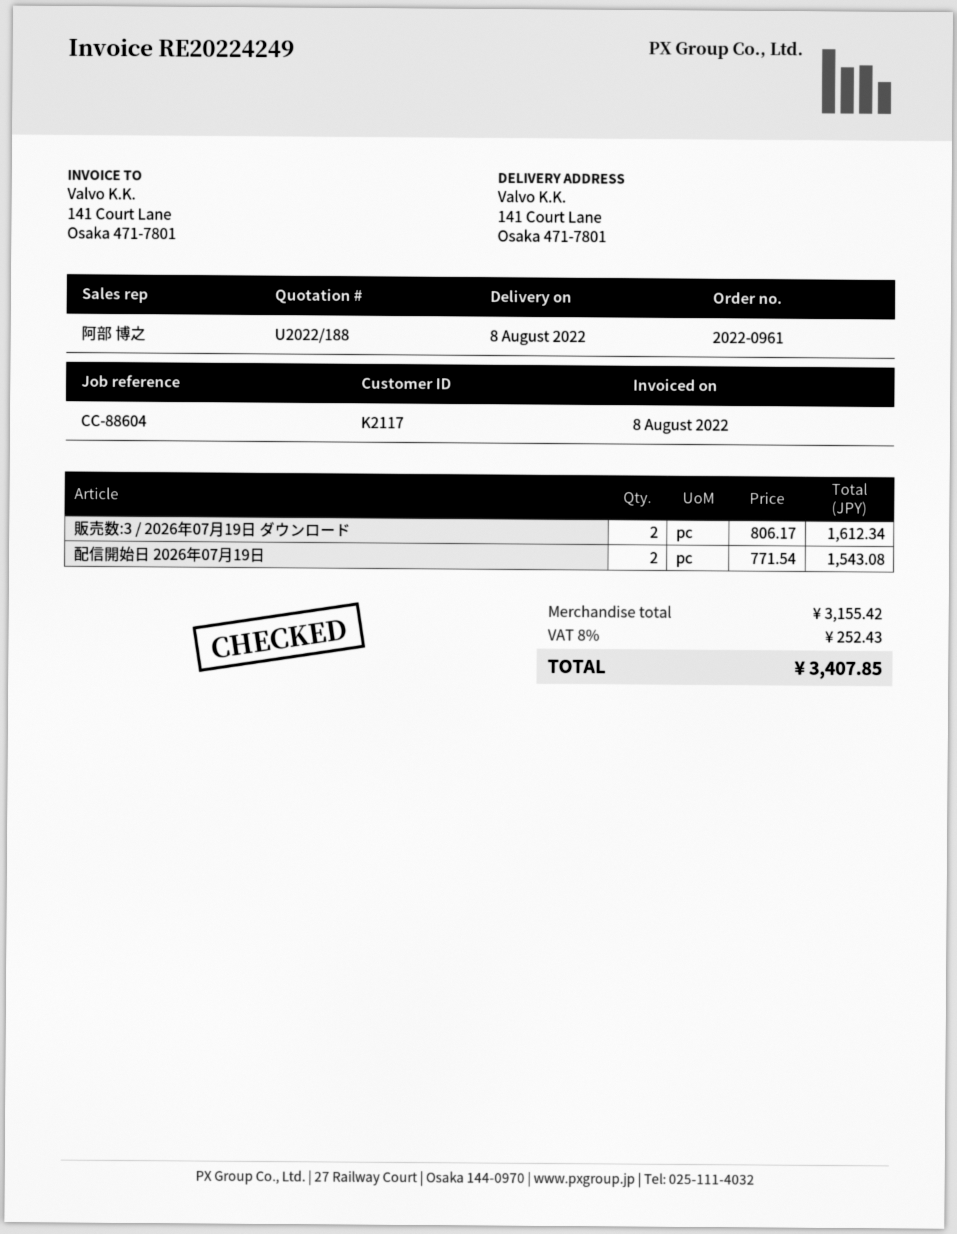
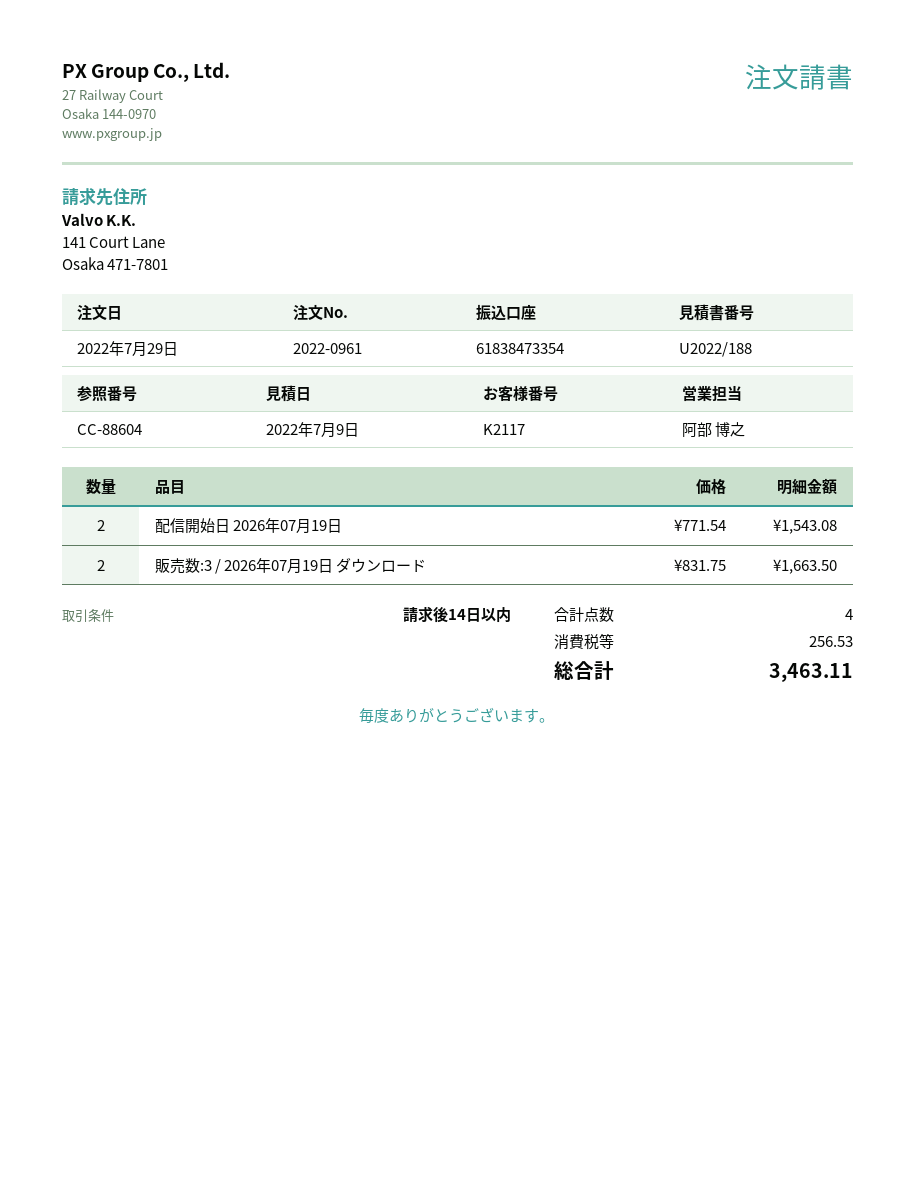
販売数:3 / 2026年07月19日 ダウンロード: 2 x 806.17 = 1612.34 -> 2 x 831.75 = 1663.50
tax: 252.43 -> 256.53
total: 3407.85 -> 3463.11

